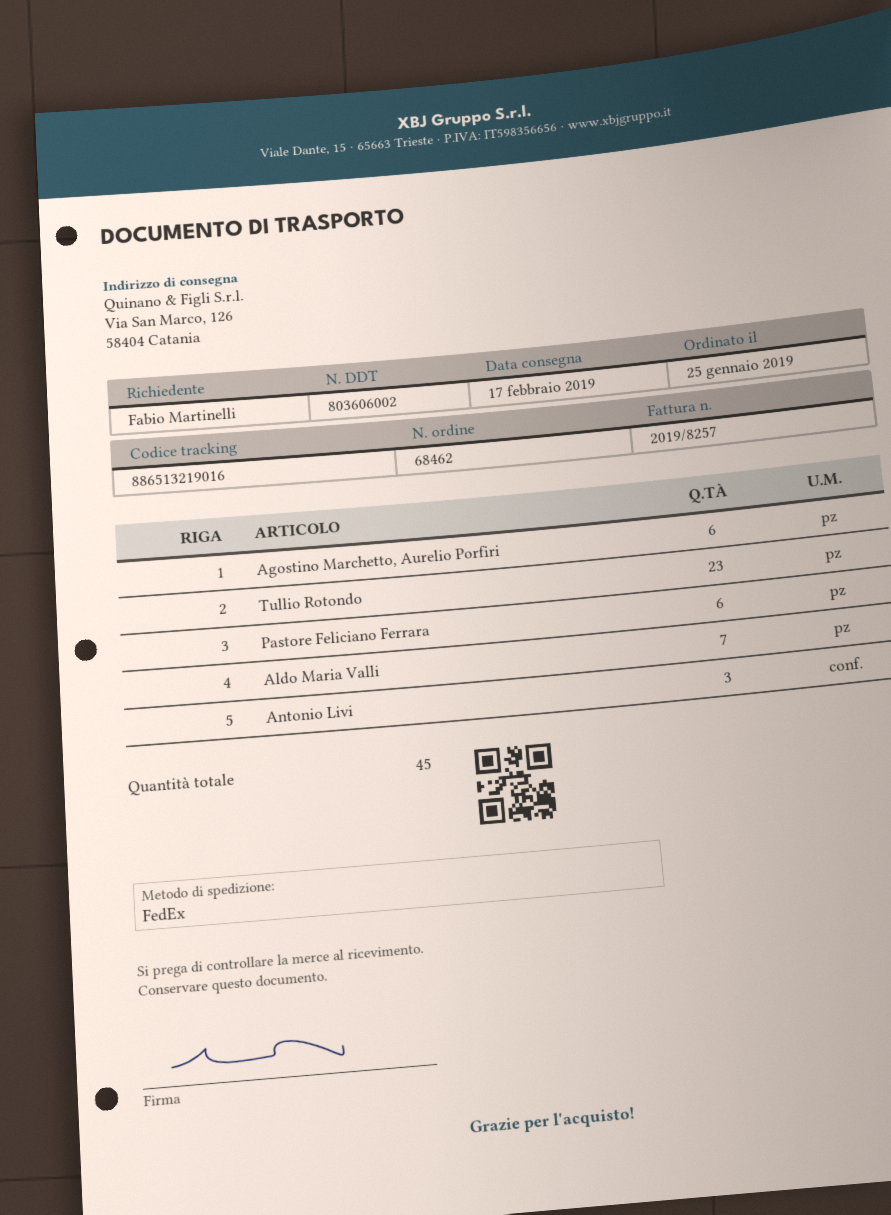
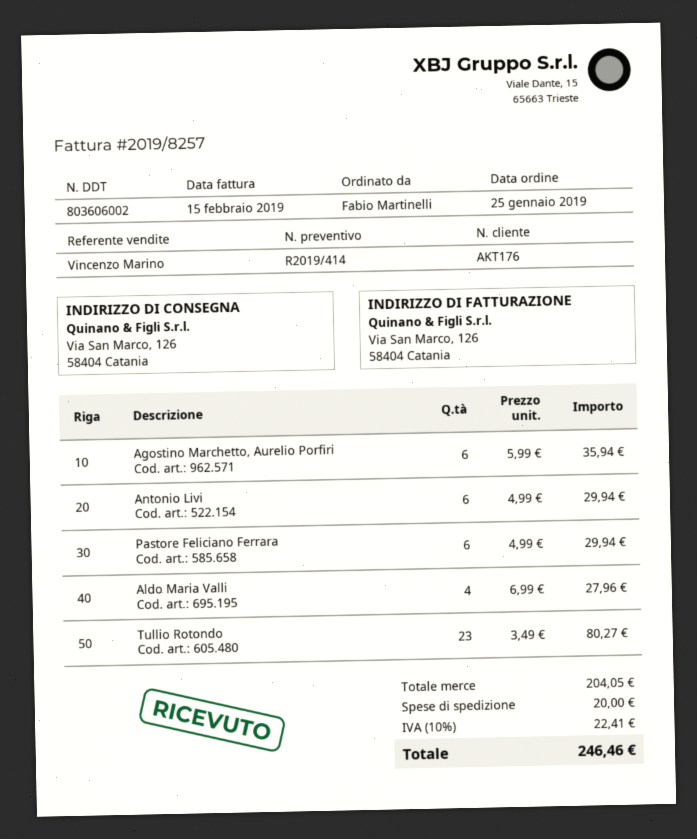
Aldo Maria Valli: 7 -> 4
Antonio Livi: 3 -> 6

